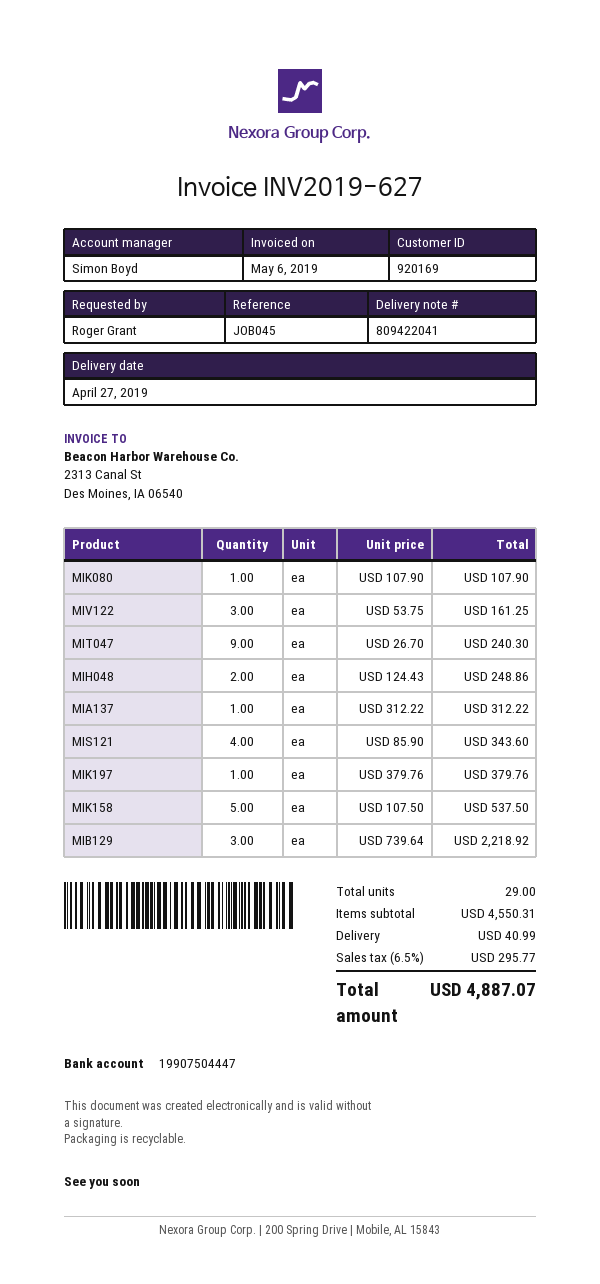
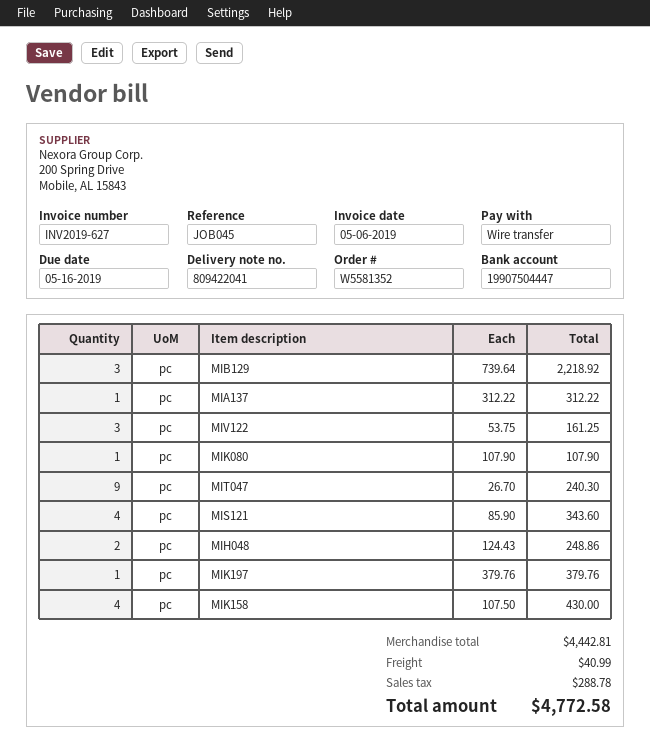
MIK158: 5 x 107.50 = 537.50 -> 4 x 107.50 = 430.00
subtotal: 4550.31 -> 4442.81
tax: 295.77 -> 288.78
total: 4887.07 -> 4772.58

